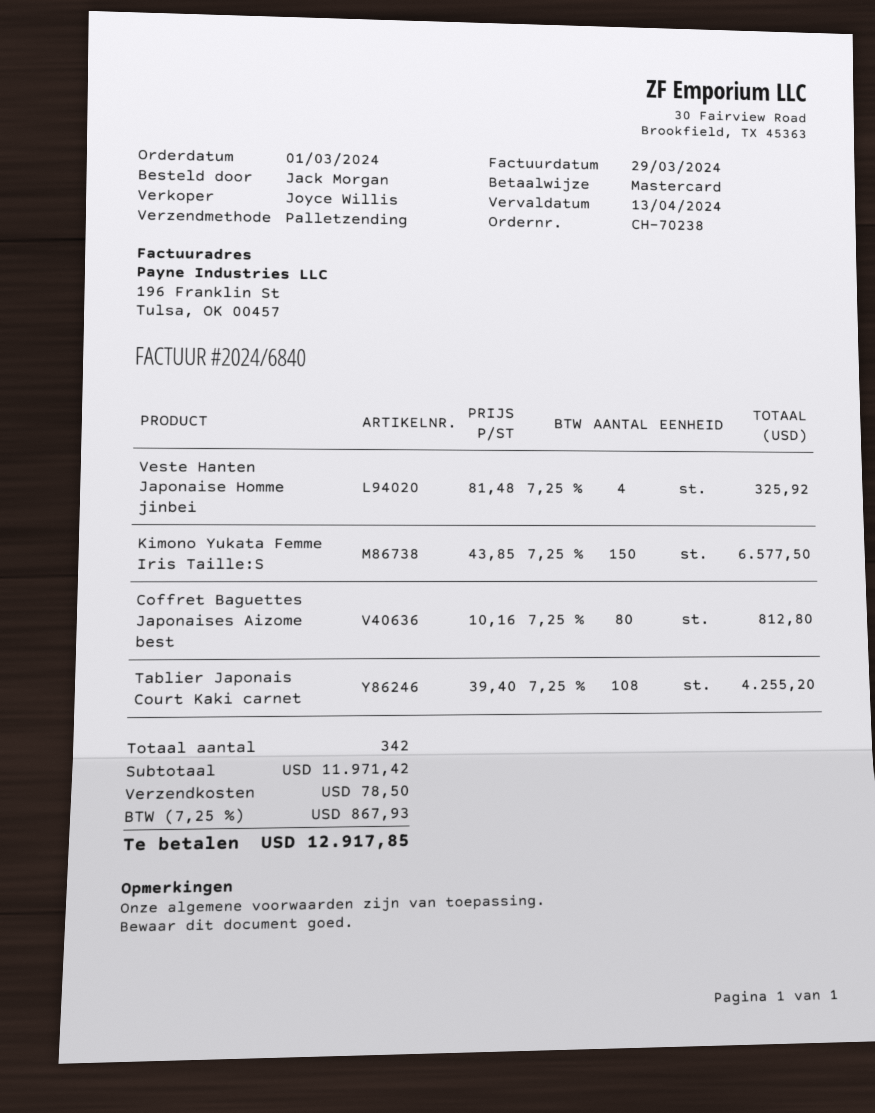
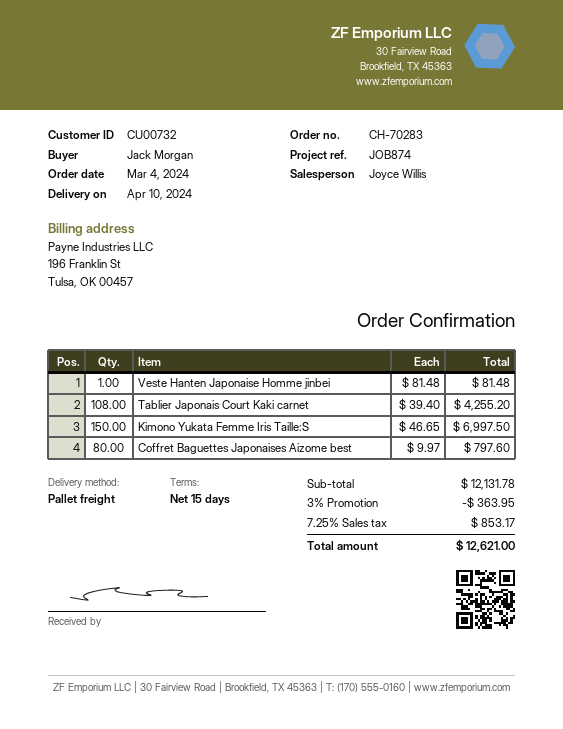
order number: CH-70238 -> CH-70283
order date: 2024-03-01 -> 2024-03-04
Veste Hanten Japonaise Homme jinbei: 4 x 81.48 = 325.92 -> 1 x 81.48 = 81.48
Kimono Yukata Femme Iris Taille:S: 150 x 43.85 = 6577.50 -> 150 x 46.65 = 6997.50
Coffret Baguettes Japonaises Aizome best: 80 x 10.16 = 812.80 -> 80 x 9.97 = 797.60
subtotal: 11971.42 -> 12131.78
discount: none -> 3% = 363.95
shipping: 78.50 -> none
tax: 7.25% = 867.93 -> 7.25% = 853.17
total: 12917.85 -> 12621.00

